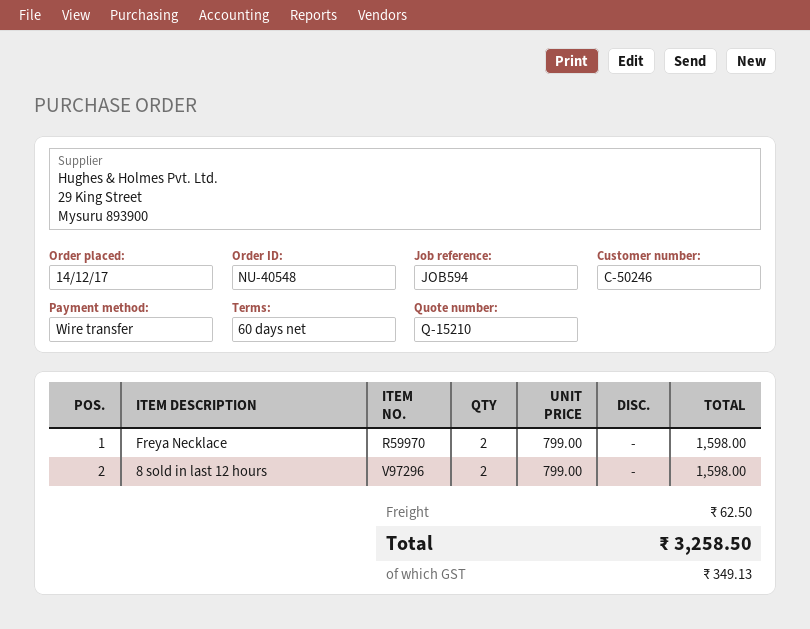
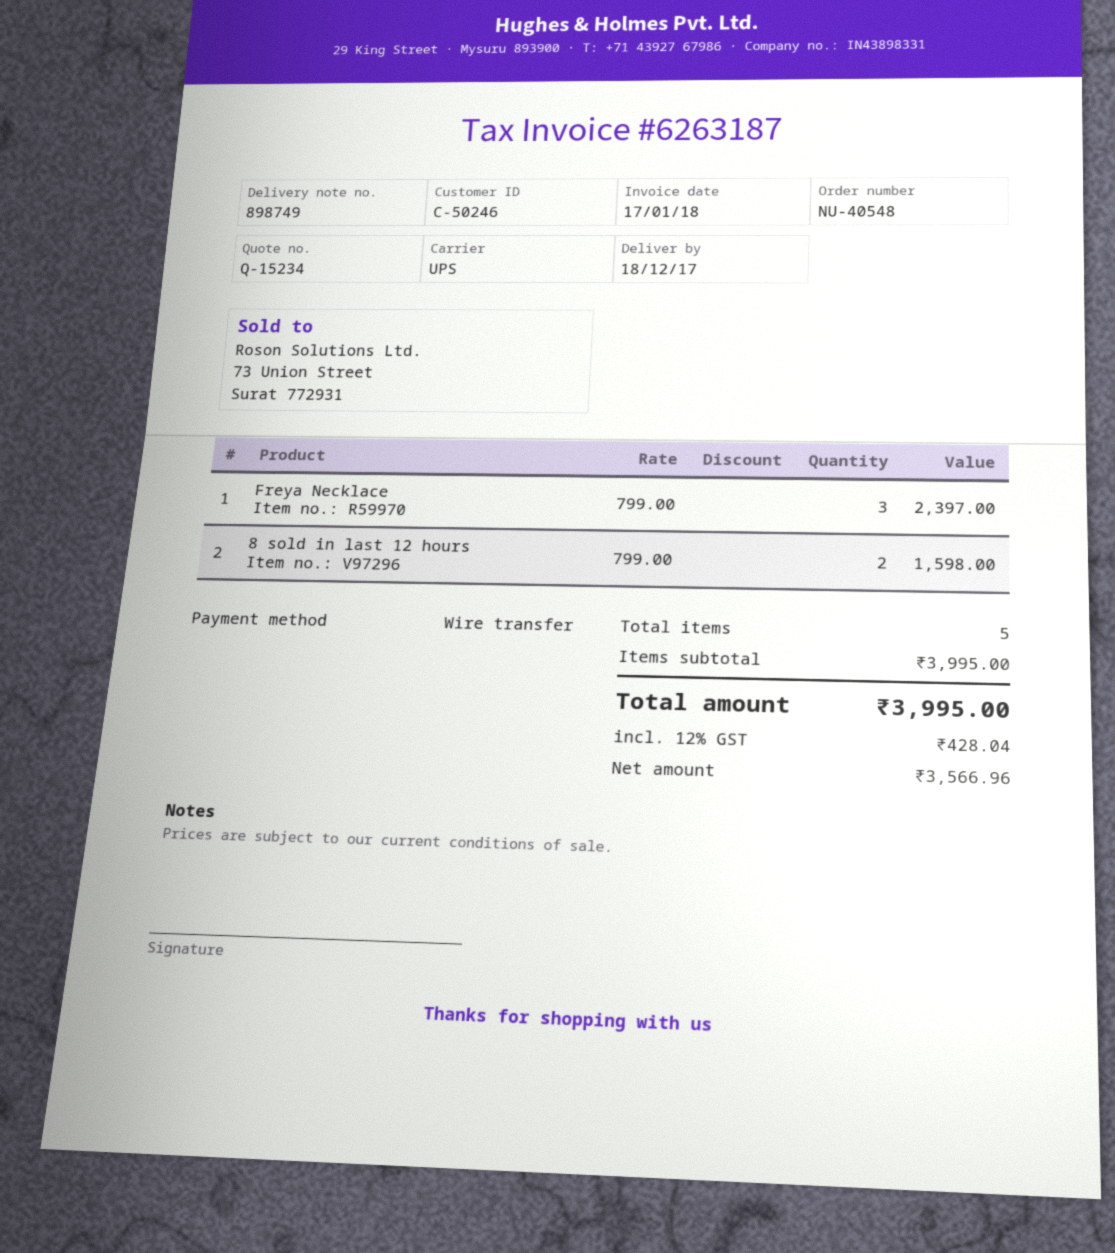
quote number: Q-15210 -> Q-15234
Freya Necklace: 2 x 799.00 = 1598.00 -> 3 x 799.00 = 2397.00
shipping: 62.50 -> none
tax: 349.13 -> 428.04
total: 3258.50 -> 3995.00

